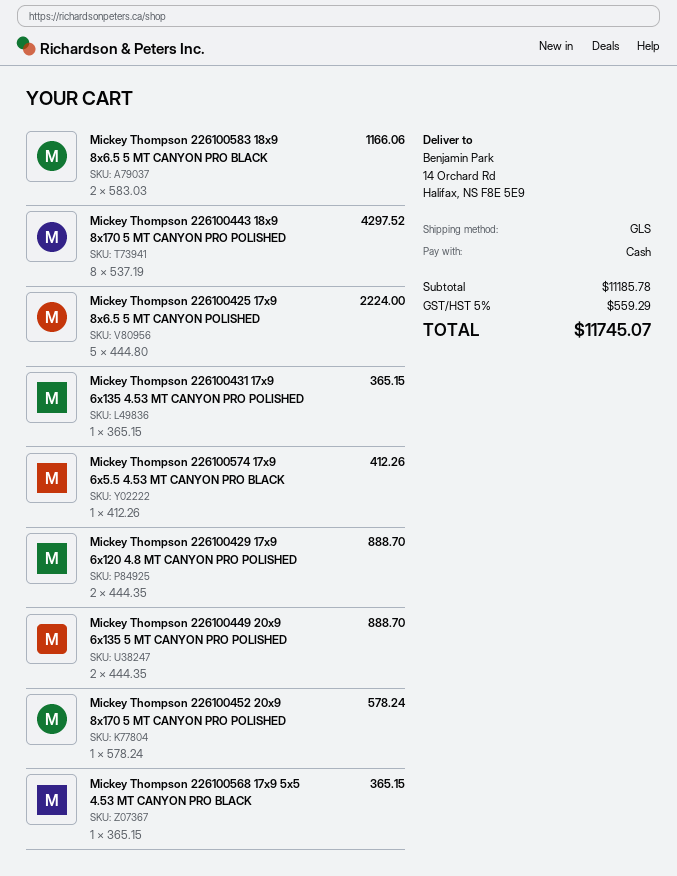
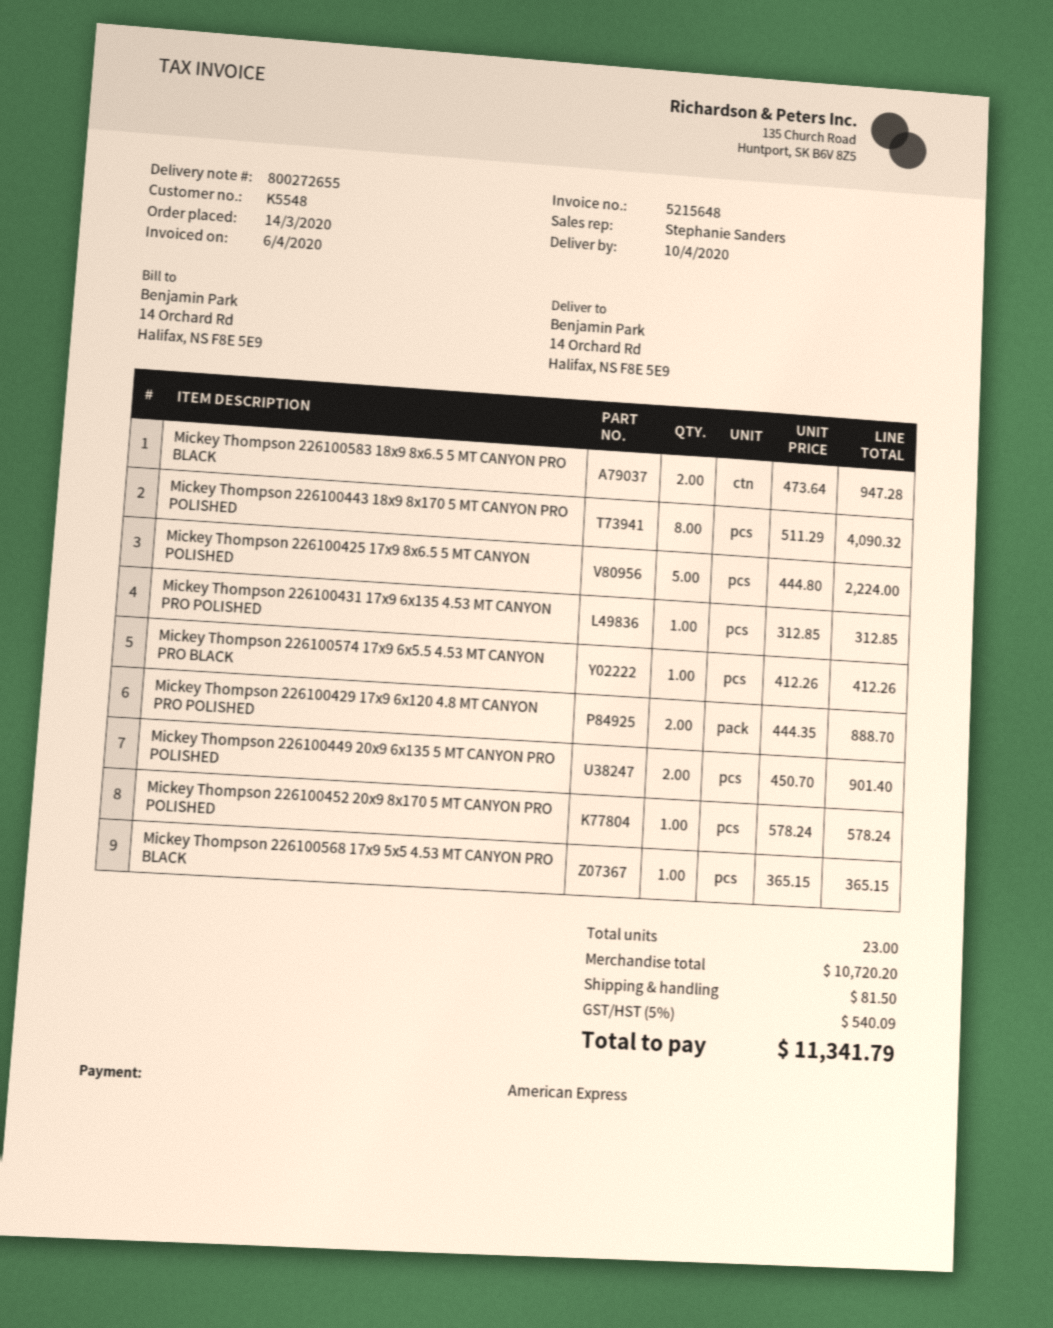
payment method: cash -> American Express
Mickey Thompson 226100583 18x9 8x6.5 5 MT CANYON PRO BLACK: 2 x 583.03 = 1166.06 -> 2 x 473.64 = 947.28
Mickey Thompson 226100443 18x9 8x170 5 MT CANYON PRO POLISHED: 8 x 537.19 = 4297.52 -> 8 x 511.29 = 4090.32
Mickey Thompson 226100431 17x9 6x135 4.53 MT CANYON PRO POLISHED: 1 x 365.15 = 365.15 -> 1 x 312.85 = 312.85
Mickey Thompson 226100449 20x9 6x135 5 MT CANYON PRO POLISHED: 2 x 444.35 = 888.70 -> 2 x 450.70 = 901.40
subtotal: 11185.78 -> 10720.20
shipping: none -> 81.50
tax: 5% = 559.29 -> 5% = 540.09
total: 11745.07 -> 11341.79

